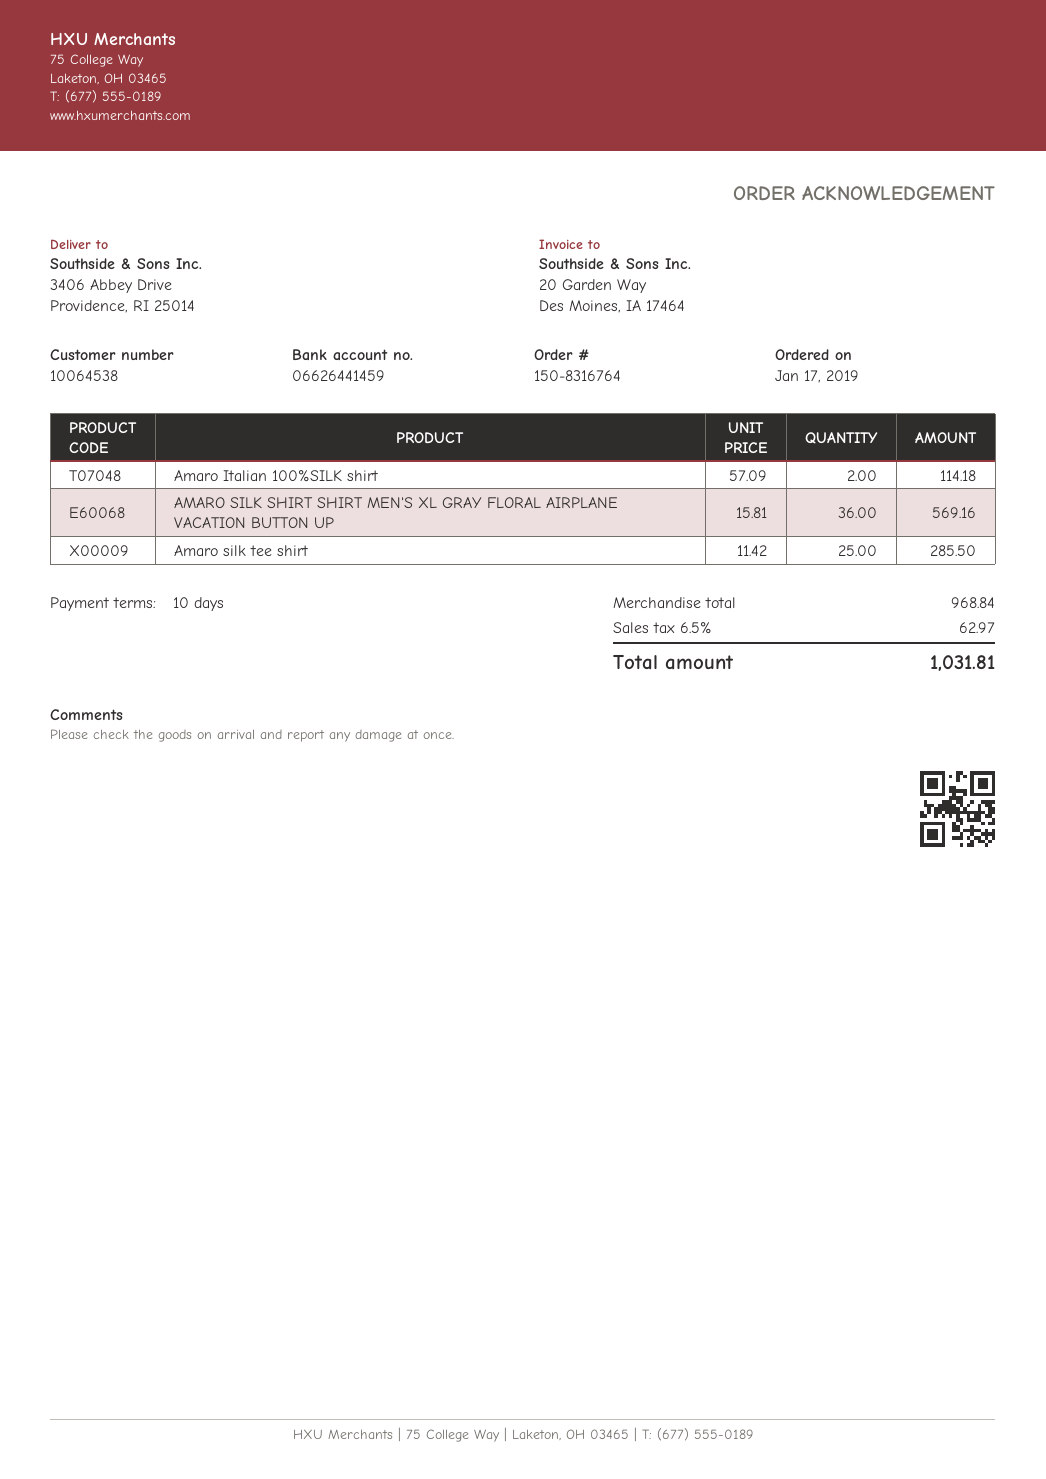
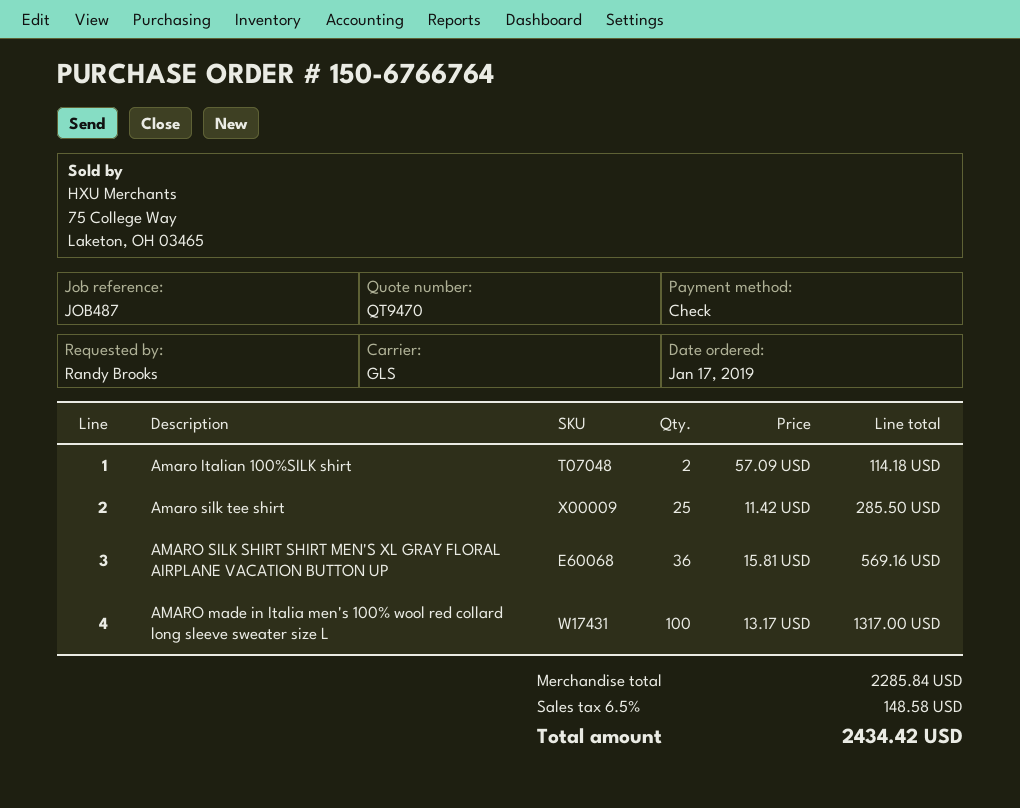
order number: 150-8316764 -> 150-6766764
AMARO made in Italia men's 100% wool red collard long sleeve sweater size L: none -> 100 x 13.17 = 1317.00
subtotal: 968.84 -> 2285.84
tax: 6.5% = 62.97 -> 6.5% = 148.58
total: 1031.81 -> 2434.42

